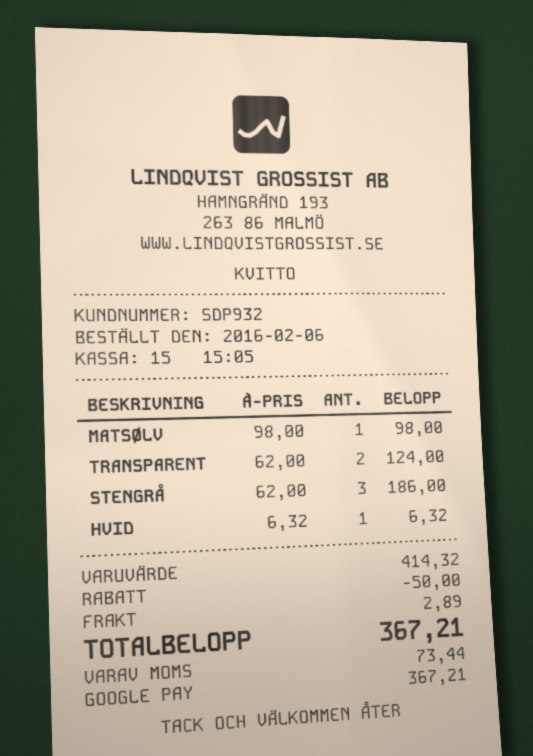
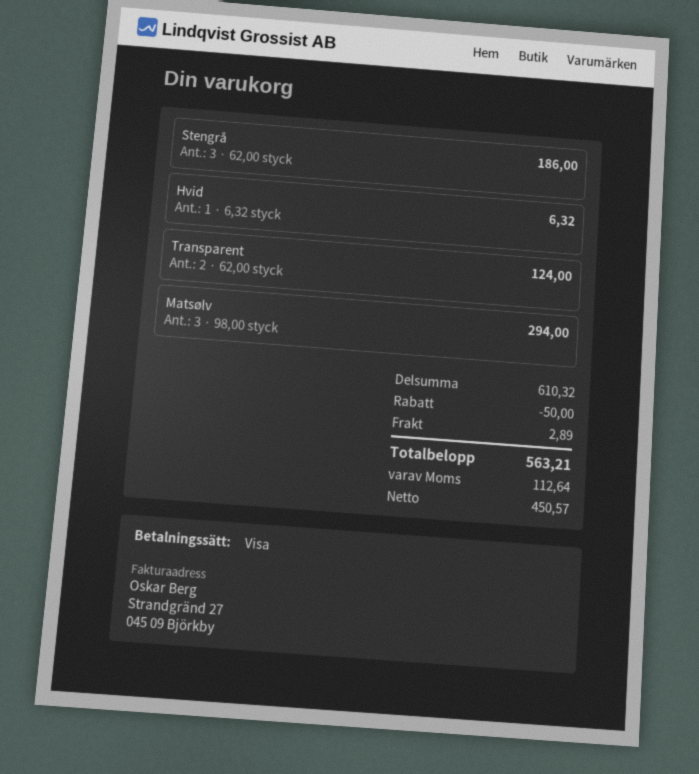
payment method: Google Pay -> Visa
MATSØLV: 1 x 98.00 = 98.00 -> 3 x 98.00 = 294.00
subtotal: 414.32 -> 610.32
tax: 73.44 -> 112.64
total: 367.21 -> 563.21

